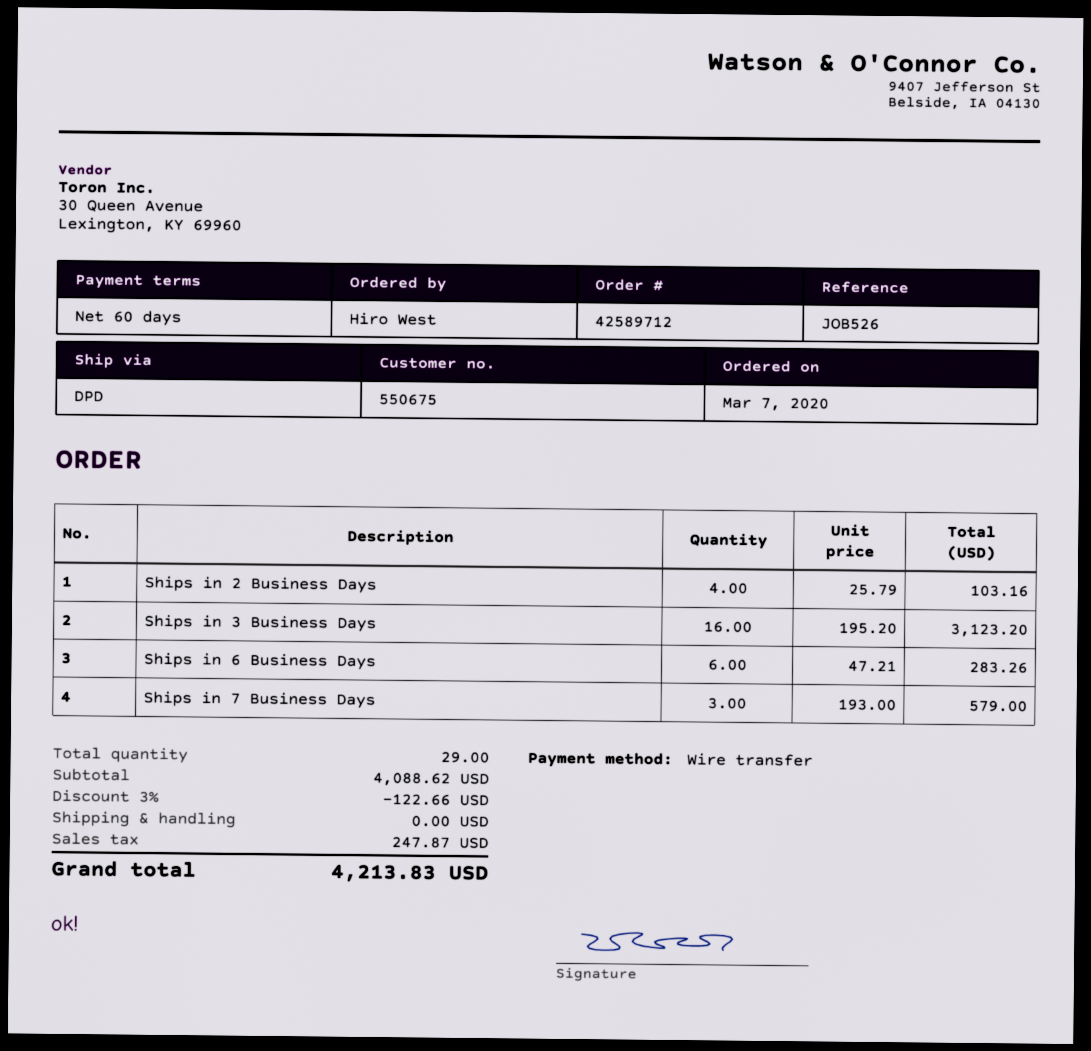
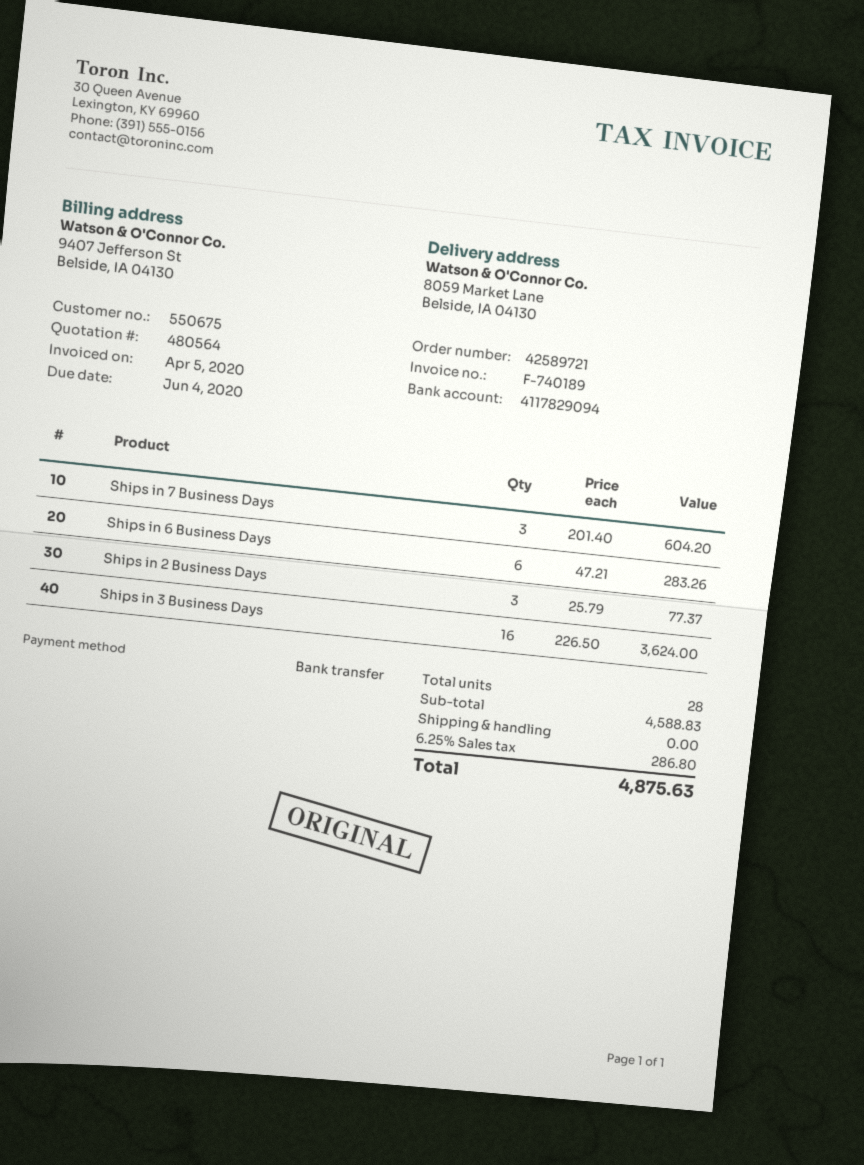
order number: 42589712 -> 42589721
Ships in 2 Business Days: 4 x 25.79 = 103.16 -> 3 x 25.79 = 77.37
Ships in 3 Business Days: 16 x 195.20 = 3123.20 -> 16 x 226.50 = 3624.00
Ships in 7 Business Days: 3 x 193.00 = 579.00 -> 3 x 201.40 = 604.20
total quantity: 29 -> 28
subtotal: 4088.62 -> 4588.83
discount: 3% = 122.66 -> none
tax: 247.87 -> 286.80
total: 4213.83 -> 4875.63

